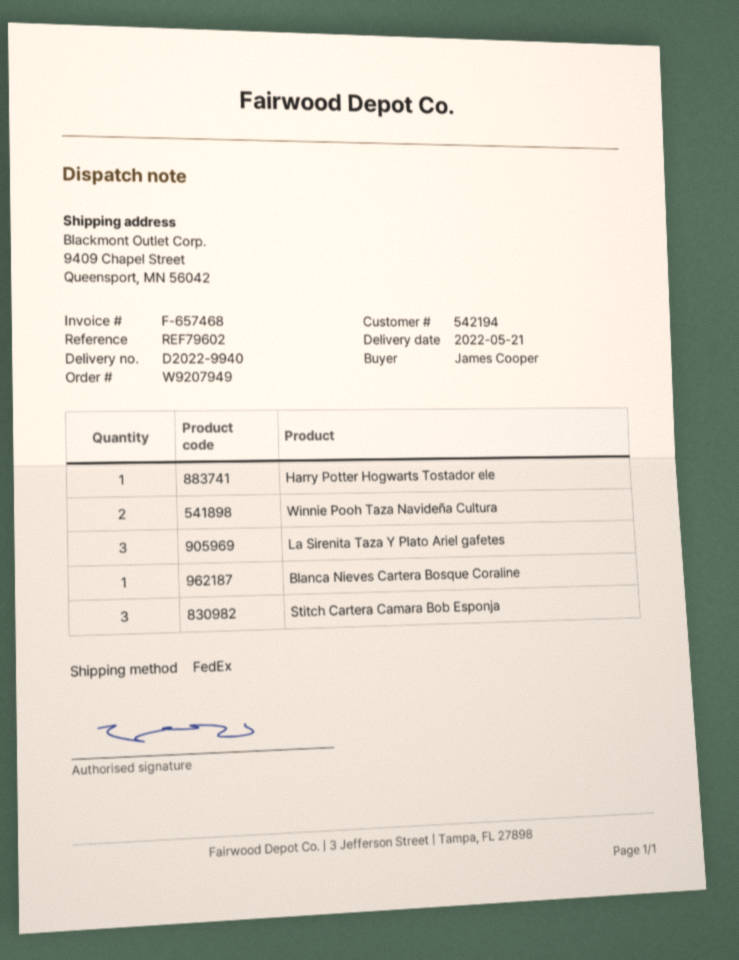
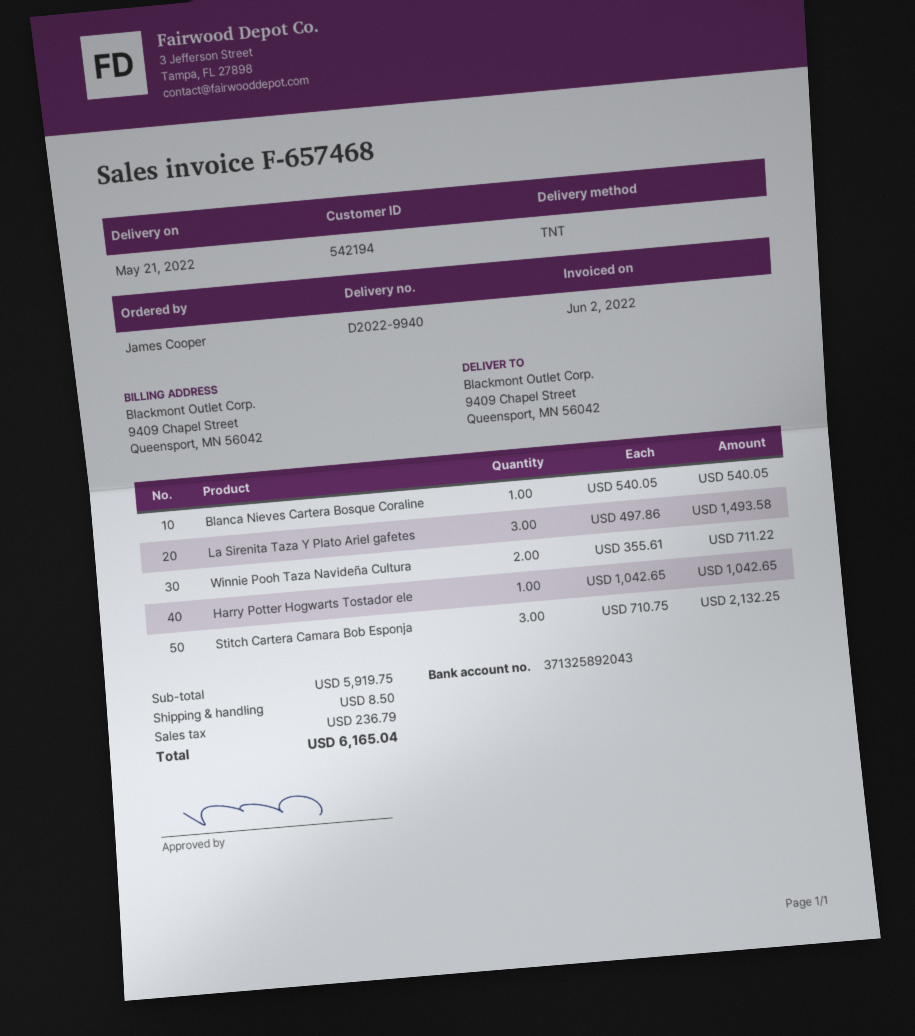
shipping method: FedEx -> TNT

